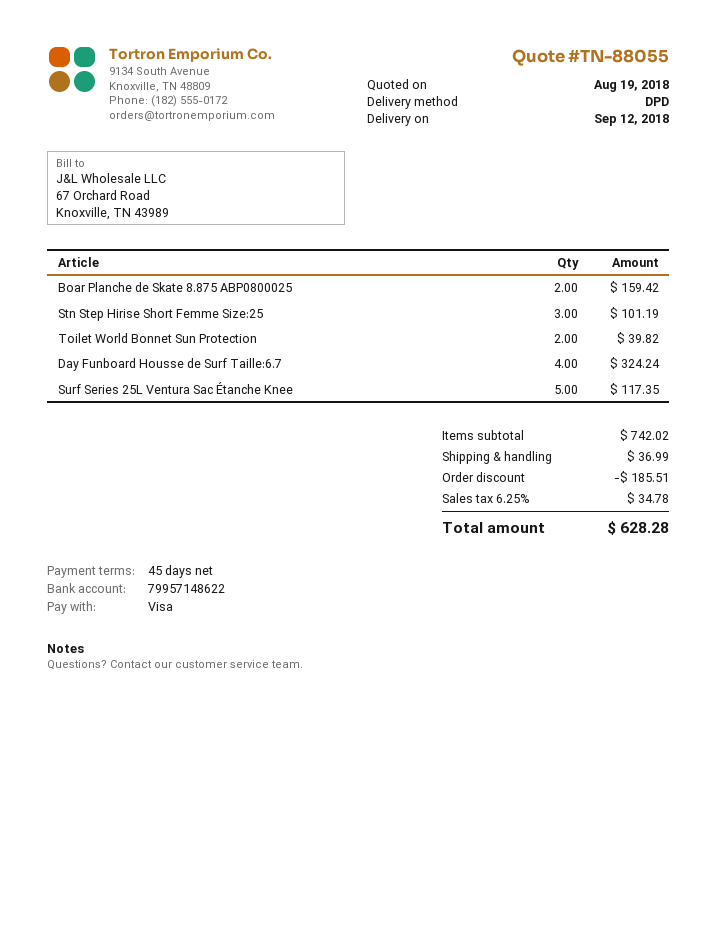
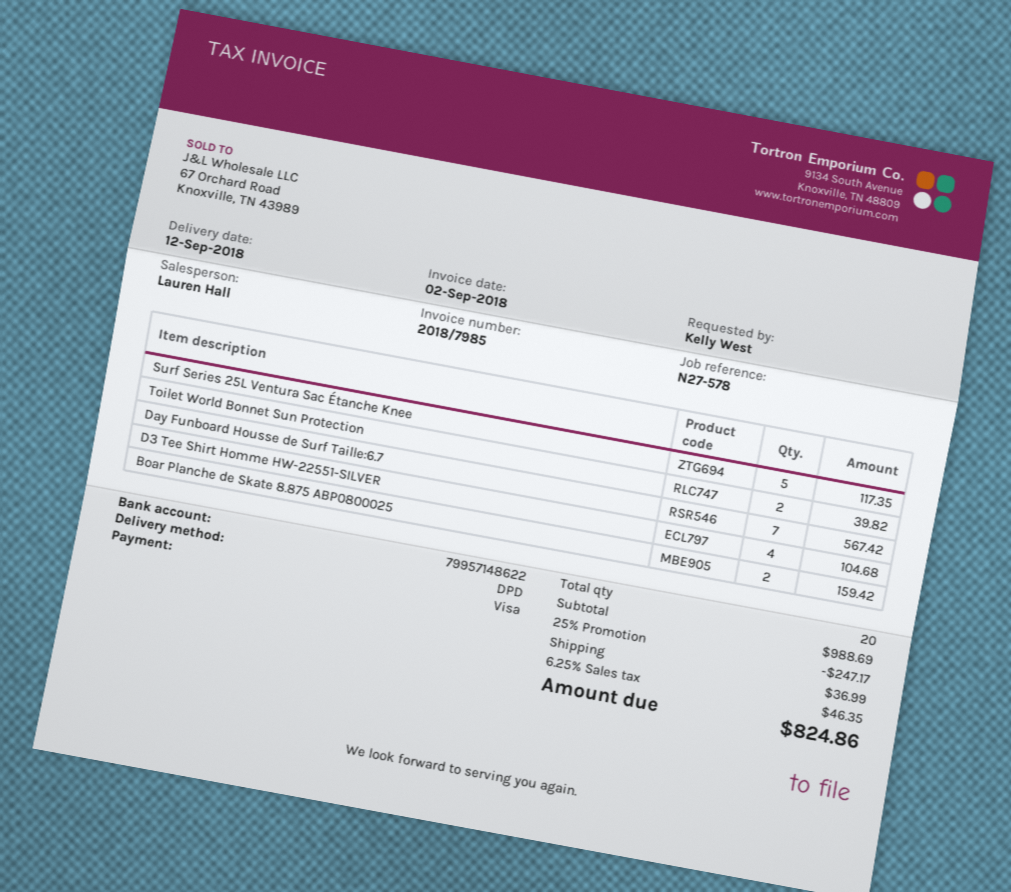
Stn Step Hirise Short Femme Size:25: 3 for 101.19 -> none
Day Funboard Housse de Surf Taille:6.7: 4 for 324.24 -> 7 for 567.42
D3 Tee Shirt Homme HW-22551-SILVER: none -> 4 for 104.68
subtotal: 742.02 -> 988.69
discount: 185.51 -> 247.17
tax: 6.25% = 34.78 -> 6.25% = 46.35
total: 628.28 -> 824.86

